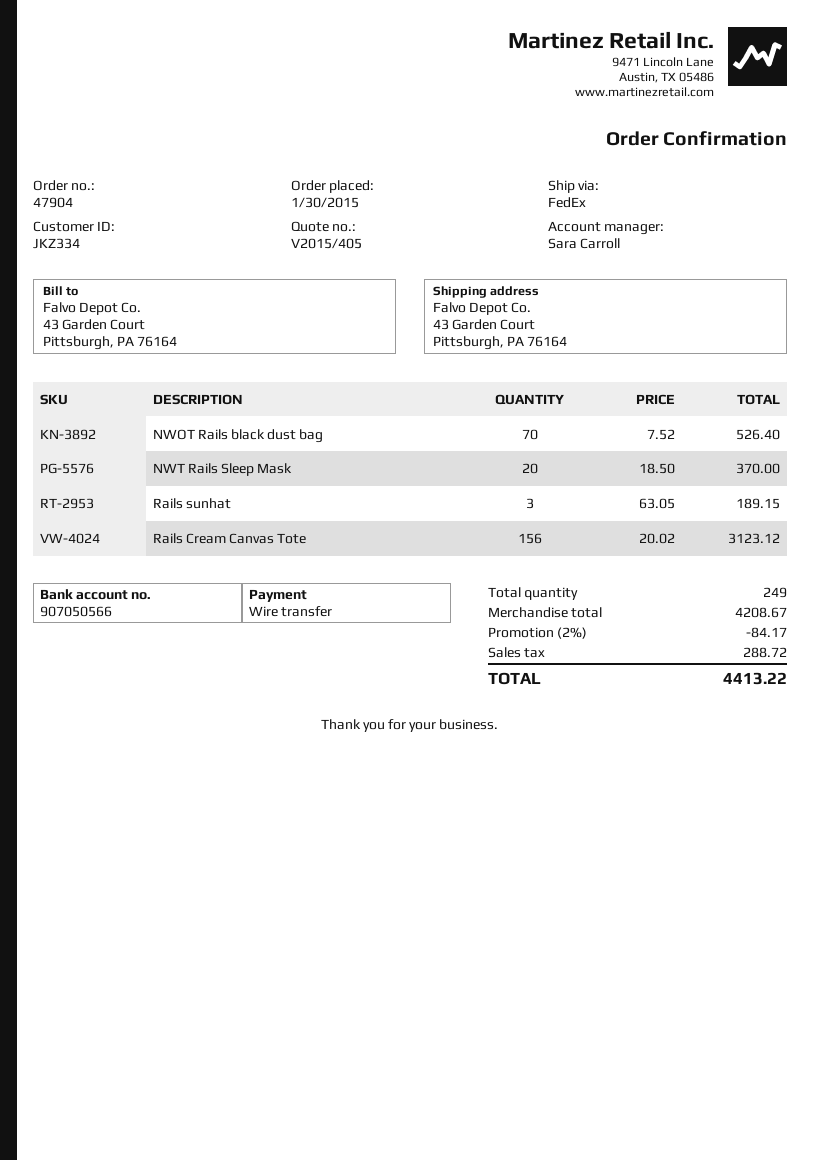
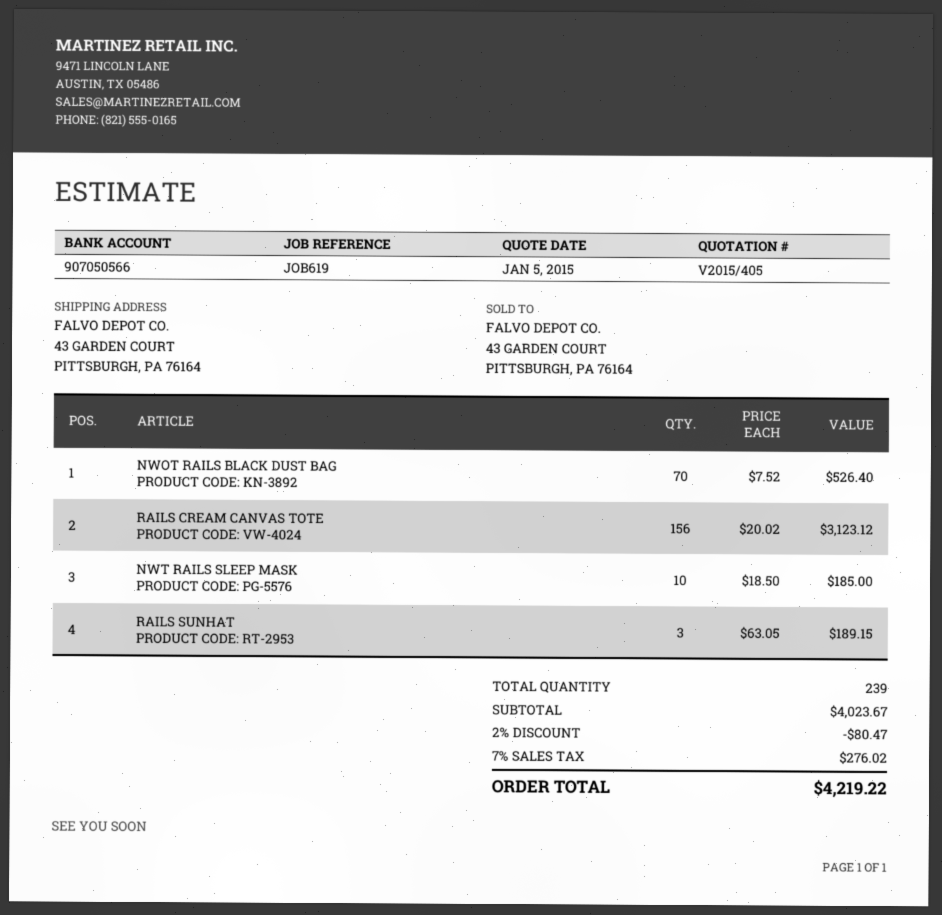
NWT Rails Sleep Mask: 20 x 18.50 = 370.00 -> 10 x 18.50 = 185.00
total quantity: 249 -> 239
subtotal: 4208.67 -> 4023.67
discount: 2% = 84.17 -> 2% = 80.47
tax: 288.72 -> 276.02
total: 4413.22 -> 4219.22

